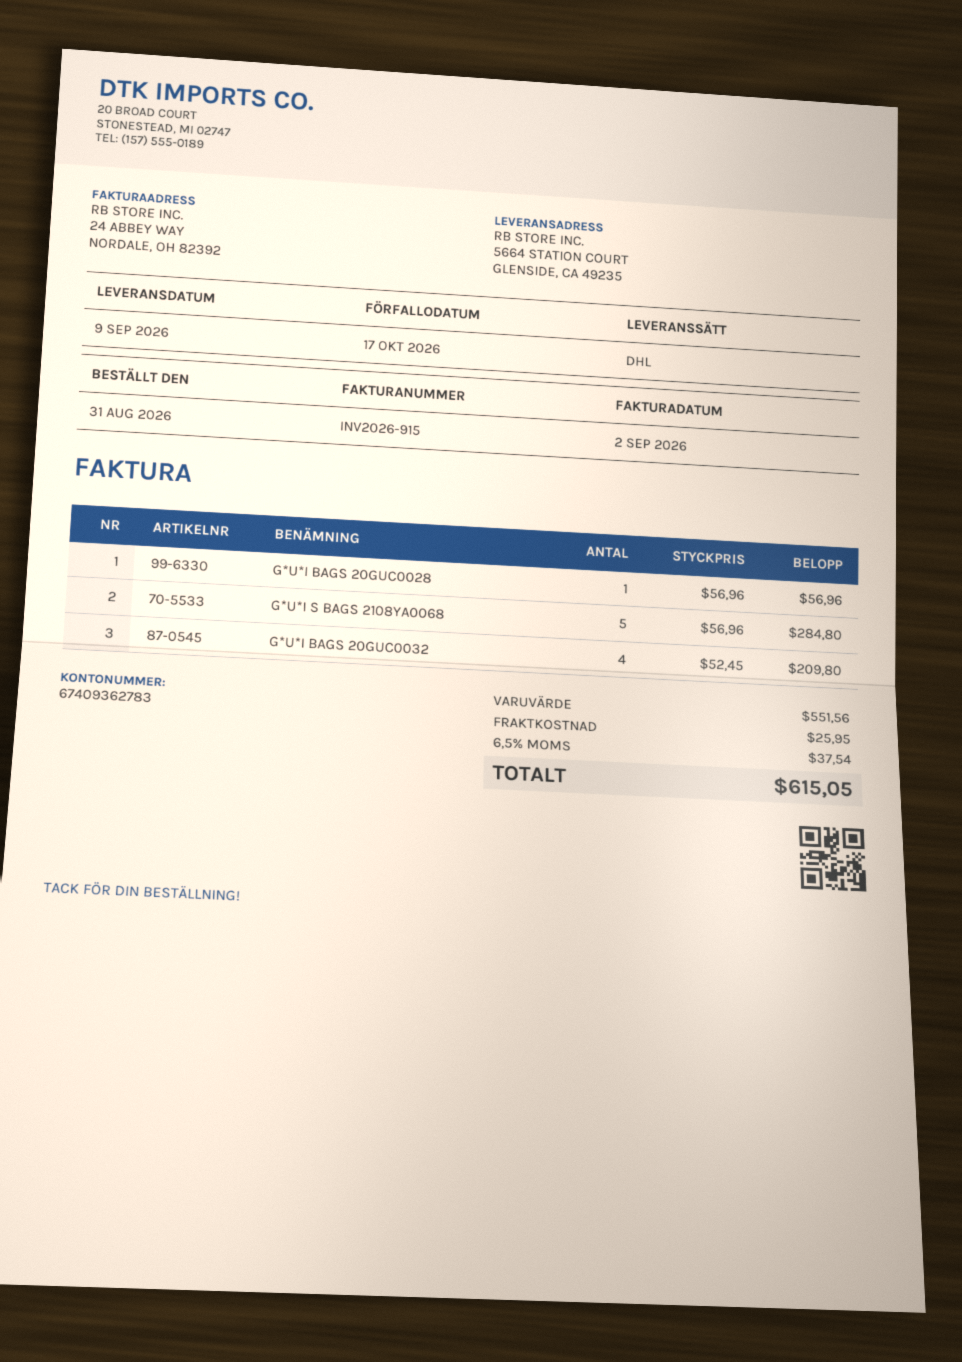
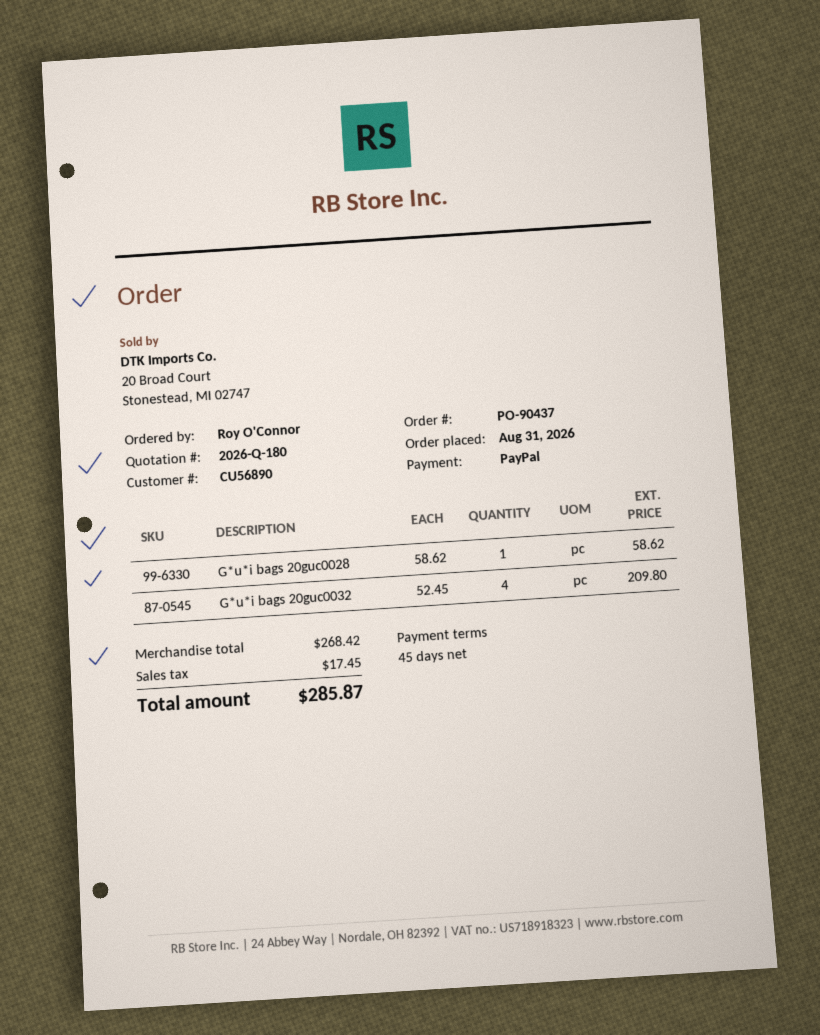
G*U*I BAGS 20GUC0028: 1 x 56.96 = 56.96 -> 1 x 58.62 = 58.62
G*U*I S BAGS 2108YA0068: 5 x 56.96 = 284.80 -> none
subtotal: 551.56 -> 268.42
shipping: 25.95 -> none
tax: 37.54 -> 17.45
total: 615.05 -> 285.87

